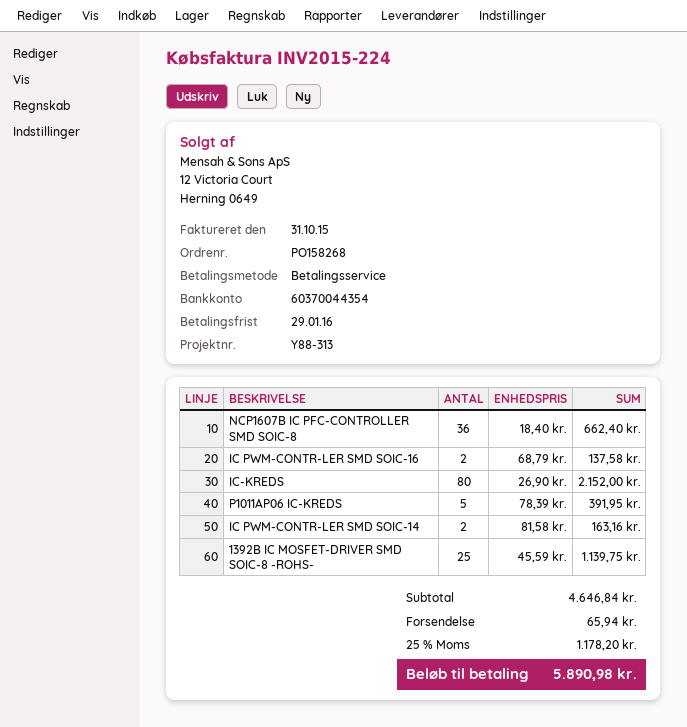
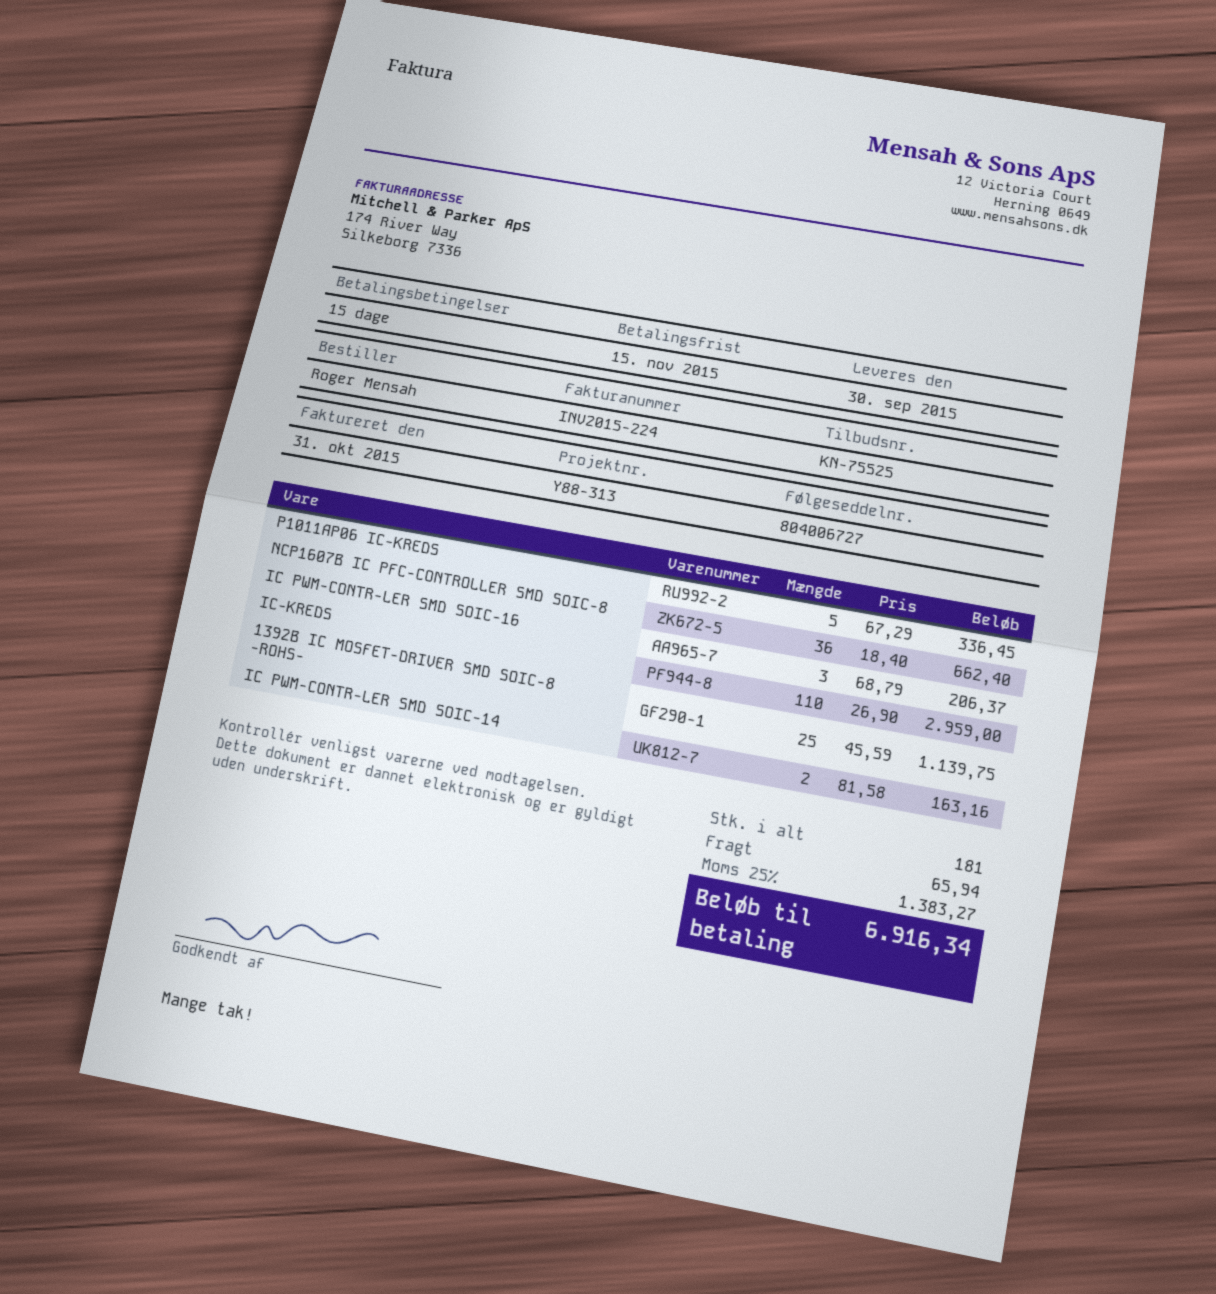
due date: 2016-01-29 -> 2015-11-15
IC PWM-CONTR-LER SMD SOIC-16: 2 x 68.79 = 137.58 -> 3 x 68.79 = 206.37
IC-KREDS: 80 x 26.90 = 2152.00 -> 110 x 26.90 = 2959.00
P1011AP06 IC-KREDS: 5 x 78.39 = 391.95 -> 5 x 67.29 = 336.45
tax: 25% = 1178.20 -> 25% = 1383.27
total: 5890.98 -> 6916.34

